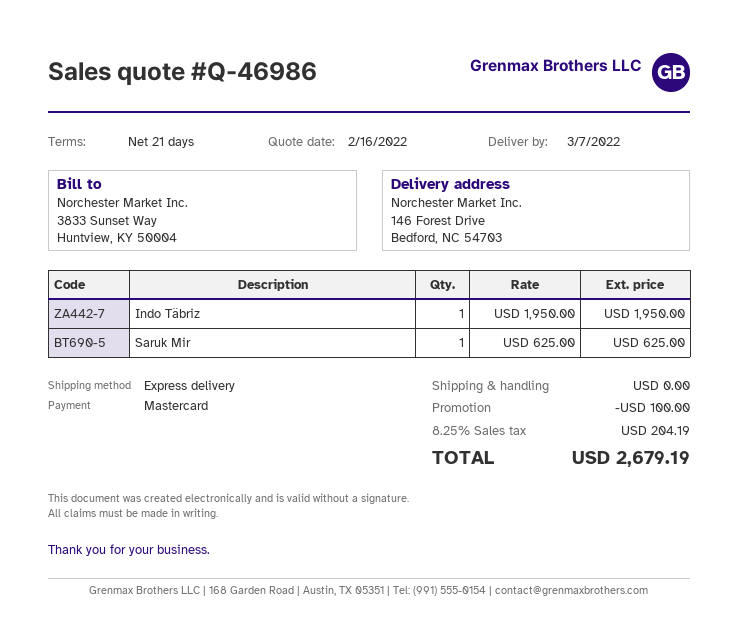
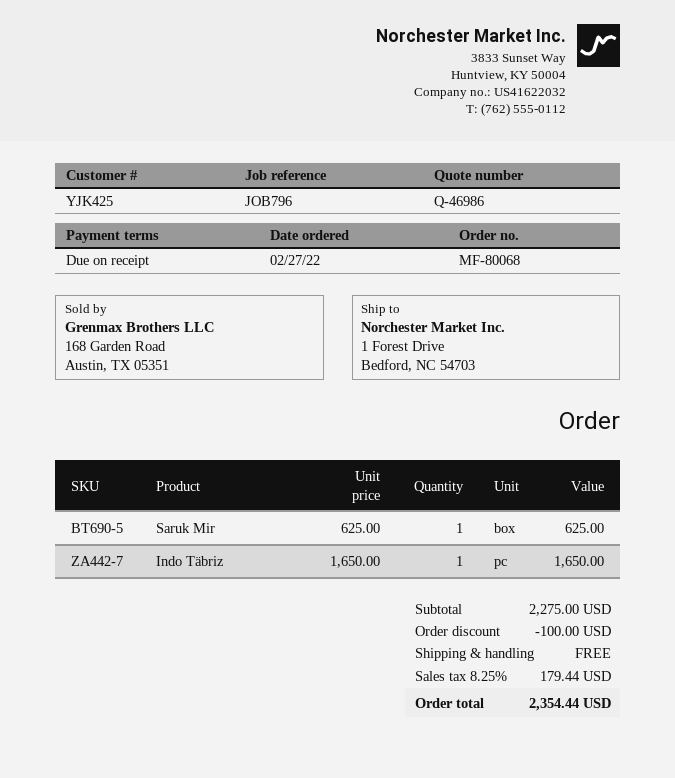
payment terms: 21 days -> on receipt
ship to: 146 Forest Drive, Bedford, NC 54703 -> 1 Forest Drive, Bedford, NC 54703
Indo Täbriz: 1 x 1950.00 = 1950.00 -> 1 x 1650.00 = 1650.00
tax: 8.25% = 204.19 -> 8.25% = 179.44
total: 2679.19 -> 2354.44

